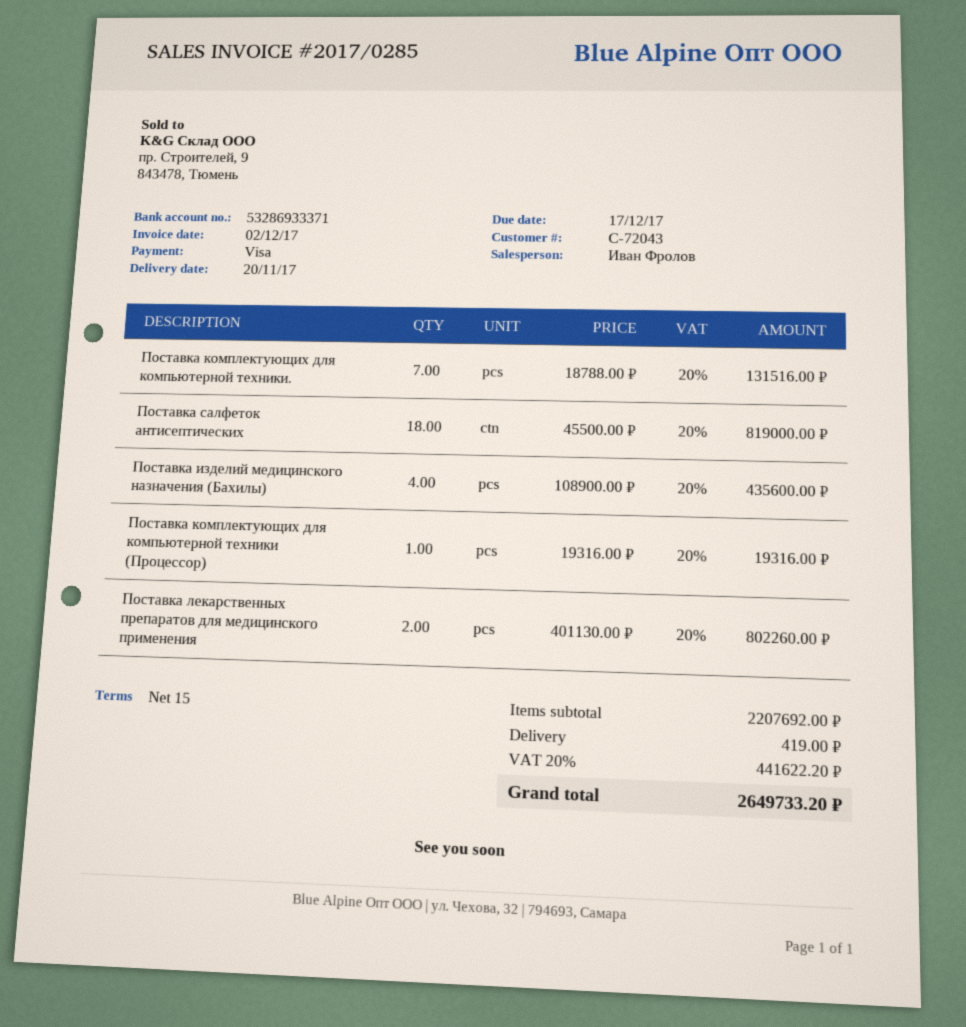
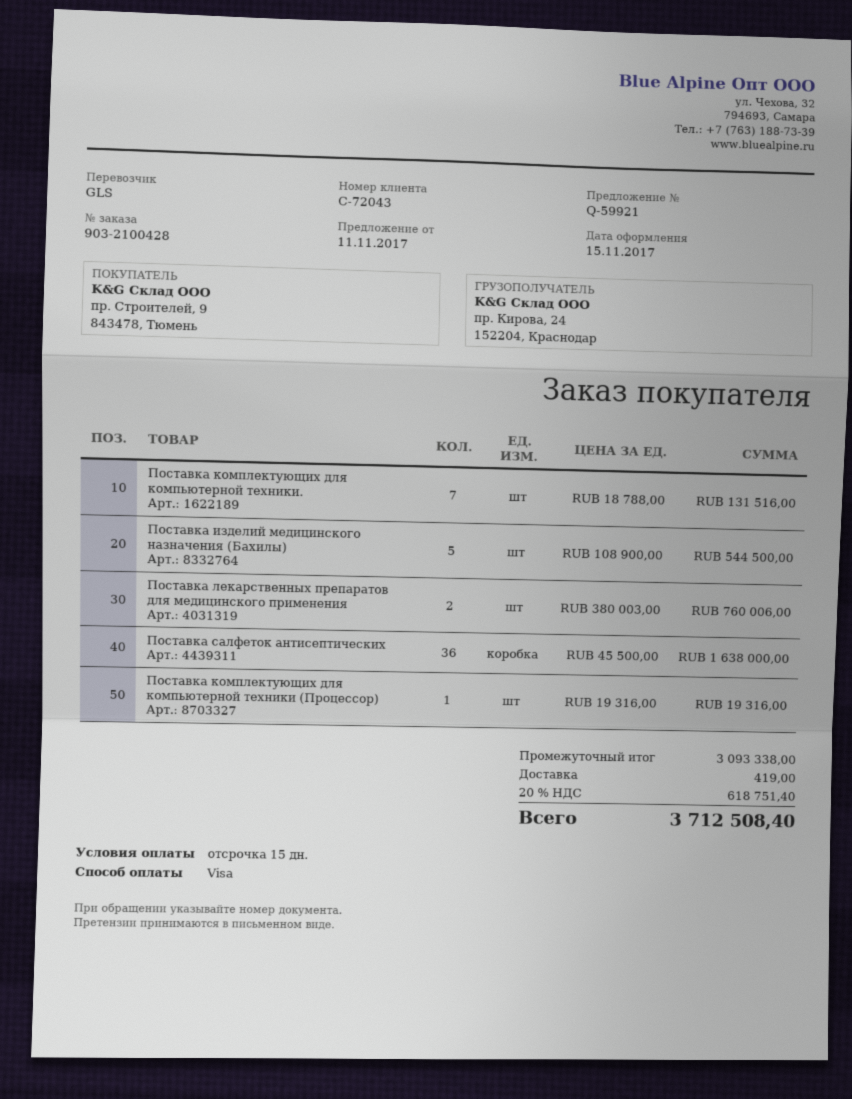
Поставка салфеток антисептических: 18 x 45500.00 = 819000.00 -> 36 x 45500.00 = 1638000.00
Поставка изделий медицинского назначения (Бахилы): 4 x 108900.00 = 435600.00 -> 5 x 108900.00 = 544500.00
Поставка лекарственных препаратов для медицинского применения: 2 x 401130.00 = 802260.00 -> 2 x 380003.00 = 760006.00
subtotal: 2207692.00 -> 3093338.00
tax: 20% = 441622.20 -> 20% = 618751.40
total: 2649733.20 -> 3712508.40

